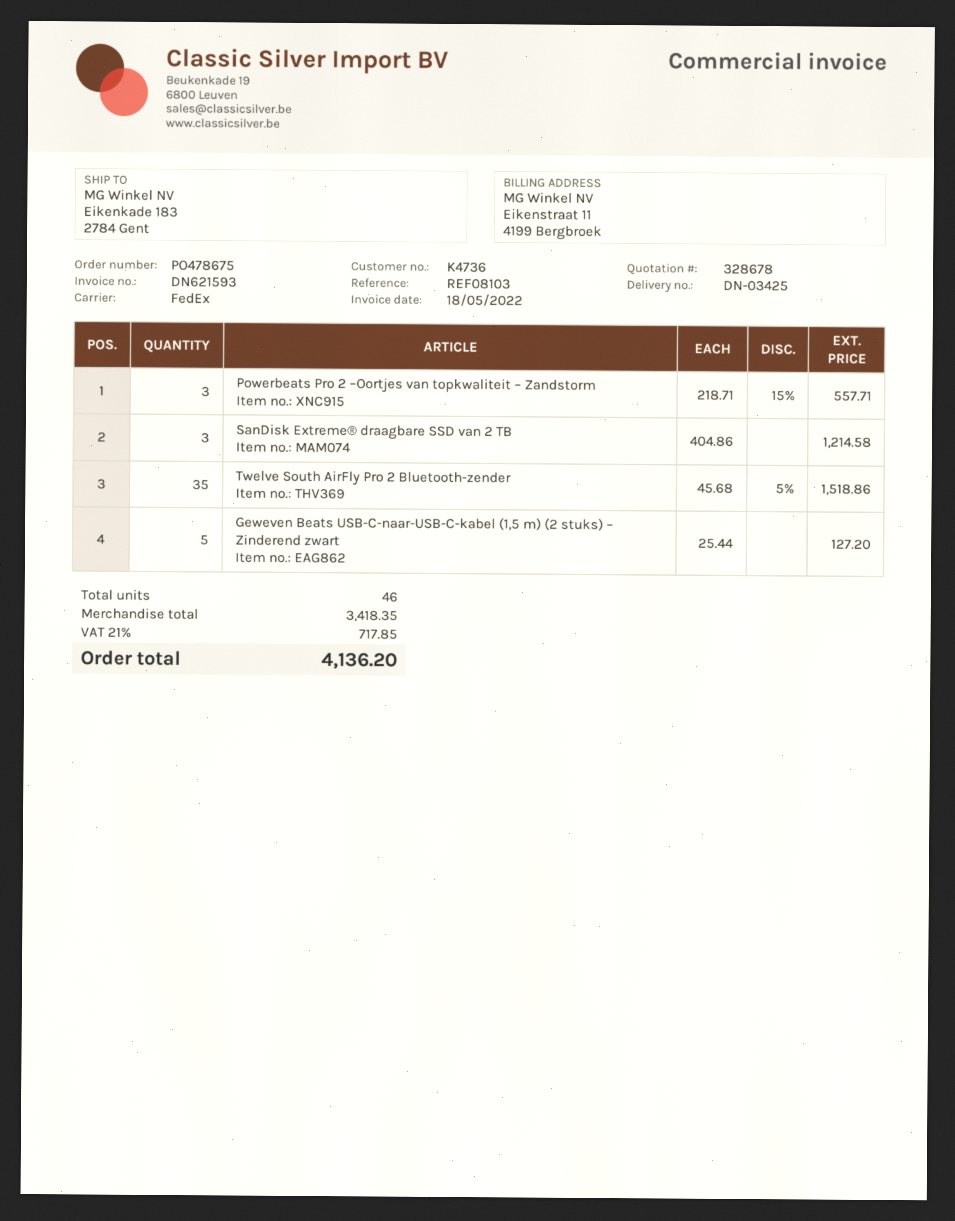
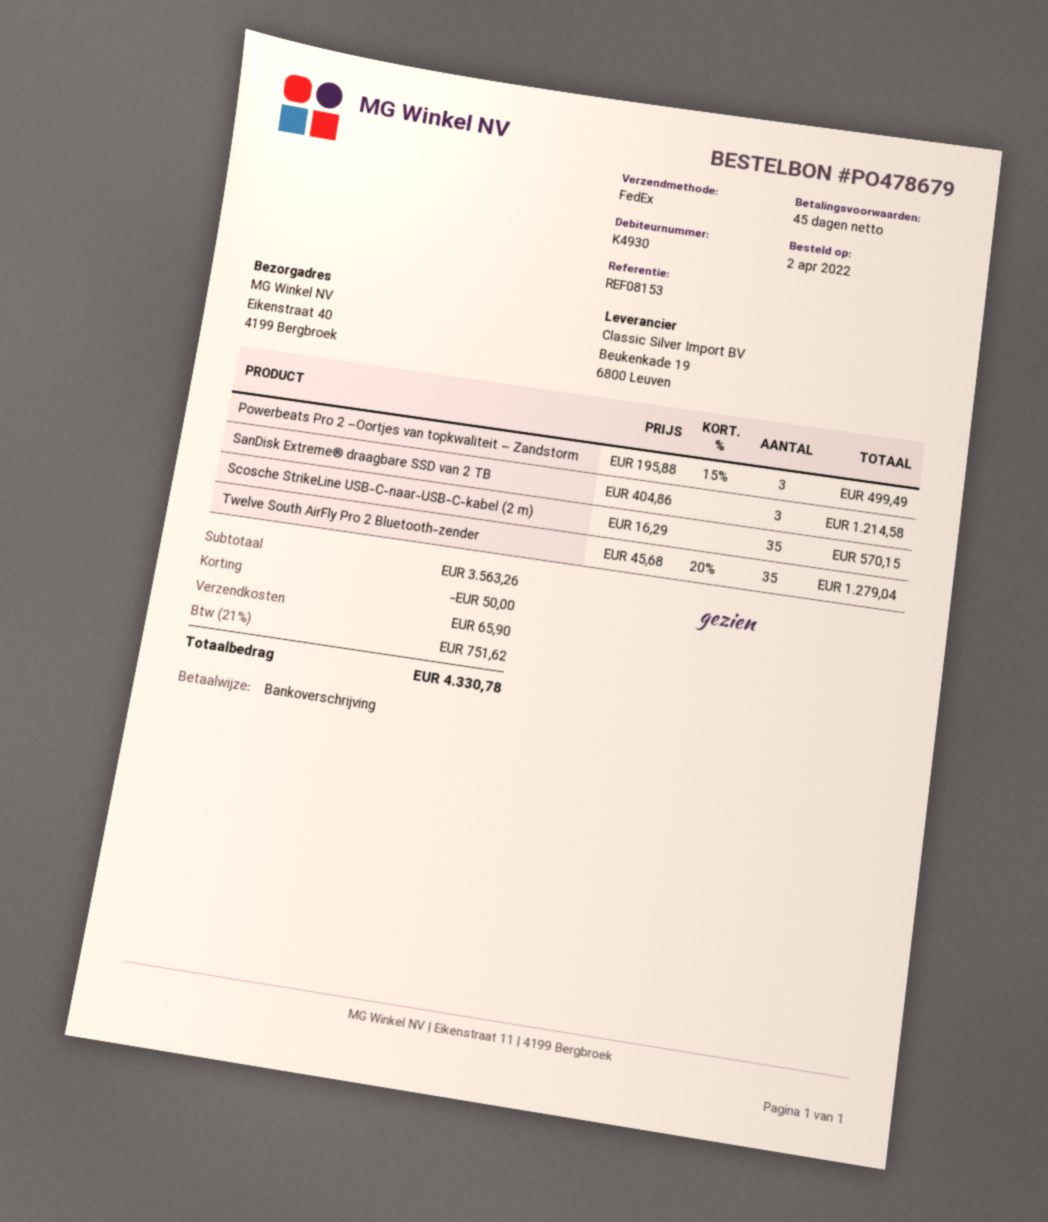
order number: PO478675 -> PO478679
customer number: K4736 -> K4930
reference: REF08103 -> REF08153
ship to: Eikenkade 183, 2784 Gent -> Eikenstraat 40, 4199 Bergbroek
Powerbeats Pro 2 –Oortjes van topkwaliteit – Zandstorm: 3 x 218.71 - 15% = 557.71 -> 3 x 195.88 - 15% = 499.49
Twelve South AirFly Pro 2 Bluetooth-zender: 35 x 45.68 - 5% = 1518.86 -> 35 x 45.68 - 20% = 1279.04
Geweven Beats USB-C-naar-USB-C-kabel (1,5 m) (2 stuks) – Zinderend zwart: 5 x 25.44 = 127.20 -> none
Scosche StrikeLine USB-C-naar-USB-C-kabel (2 m): none -> 35 x 16.29 = 570.15
subtotal: 3418.35 -> 3563.26
discount: none -> 50.00
shipping: none -> 65.90
tax: 21% = 717.85 -> 21% = 751.62
total: 4136.20 -> 4330.78

